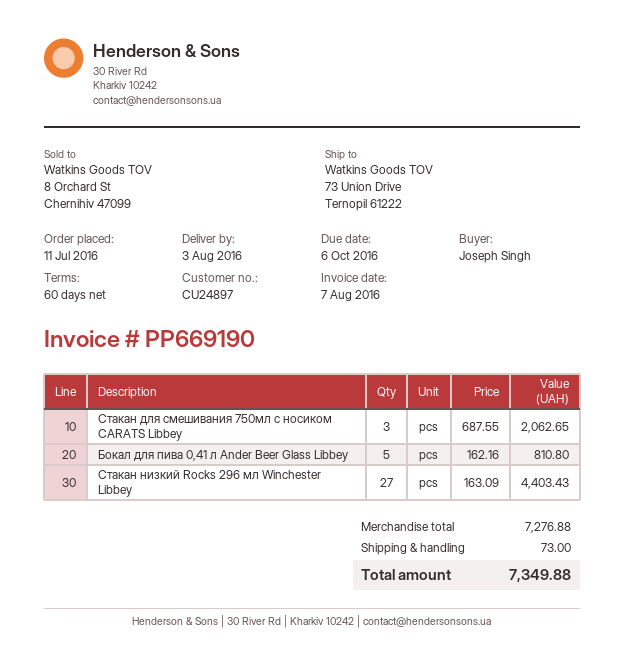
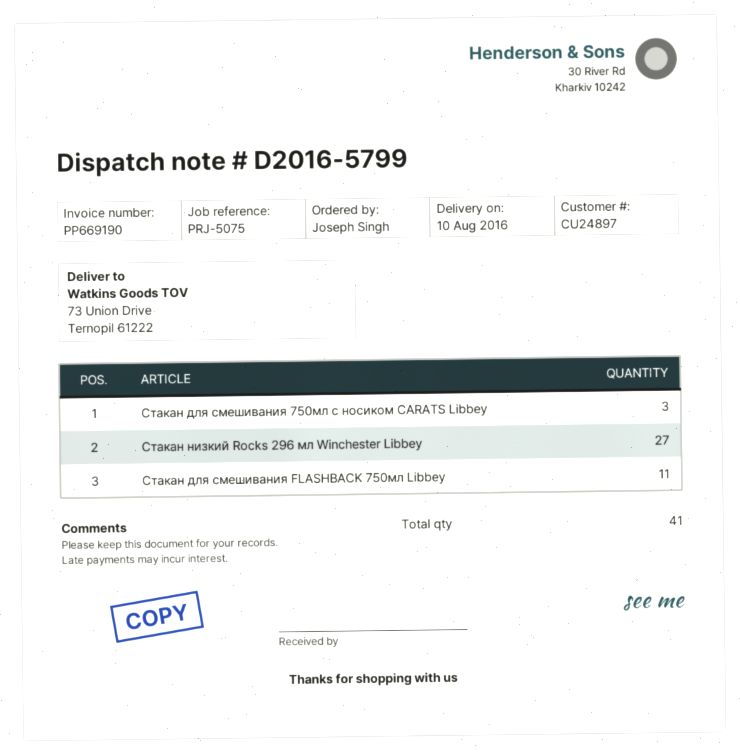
delivery date: 2016-08-03 -> 2016-08-10
Бокал для пива 0,41 л Ander Beer Glass Libbey: 5 -> none
Стакан для смешивания FLASHBACK 750мл Libbey: none -> 11

